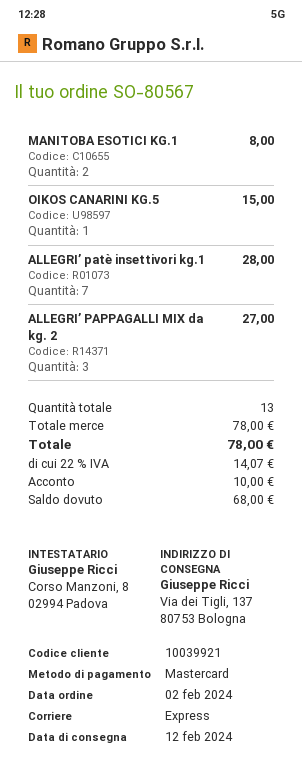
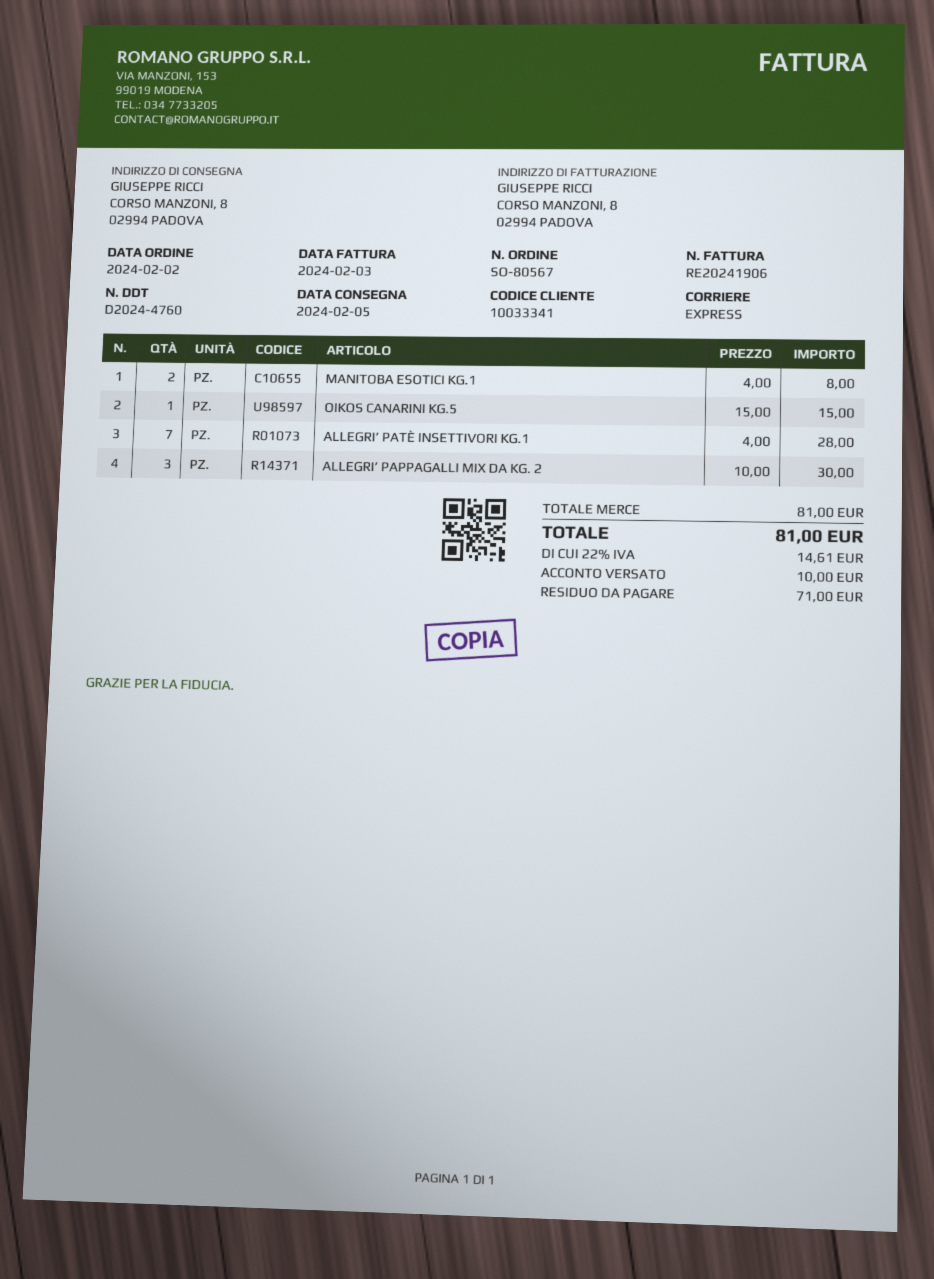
delivery date: 2024-02-12 -> 2024-02-05
customer number: 10039921 -> 10033341
ship to: Via dei Tigli, 137, 80753 Bologna -> CORSO MANZONI, 8, 02994 PADOVA
ALLEGRI’ PAPPAGALLI MIX da kg. 2: 3 for 27.00 -> 3 for 30.00
subtotal: 78.00 -> 81.00
tax: 22% = 14.07 -> 22% = 14.61
total: 78.00 -> 81.00
balance: 68.00 -> 71.00

